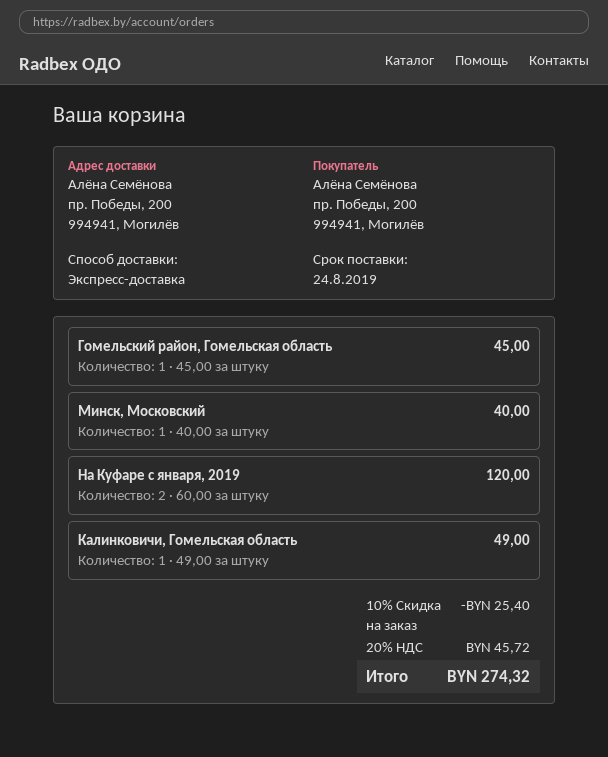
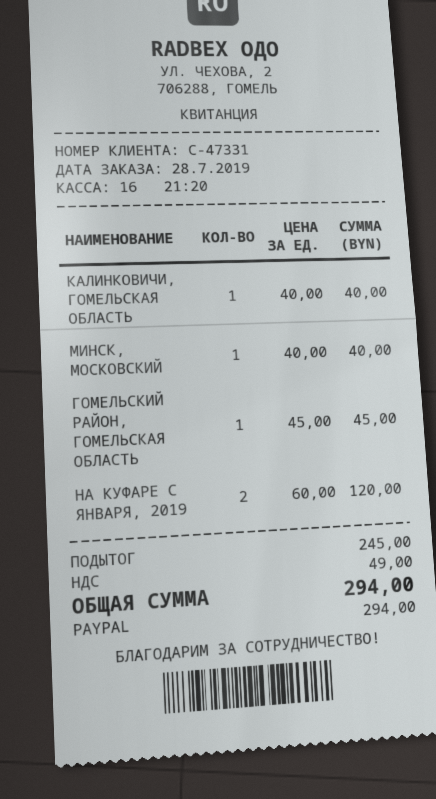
Калинковичи, Гомельская область: 1 x 49.00 = 49.00 -> 1 x 40.00 = 40.00
discount: 10% = 25.40 -> none
tax: 45.72 -> 49.00
total: 274.32 -> 294.00

